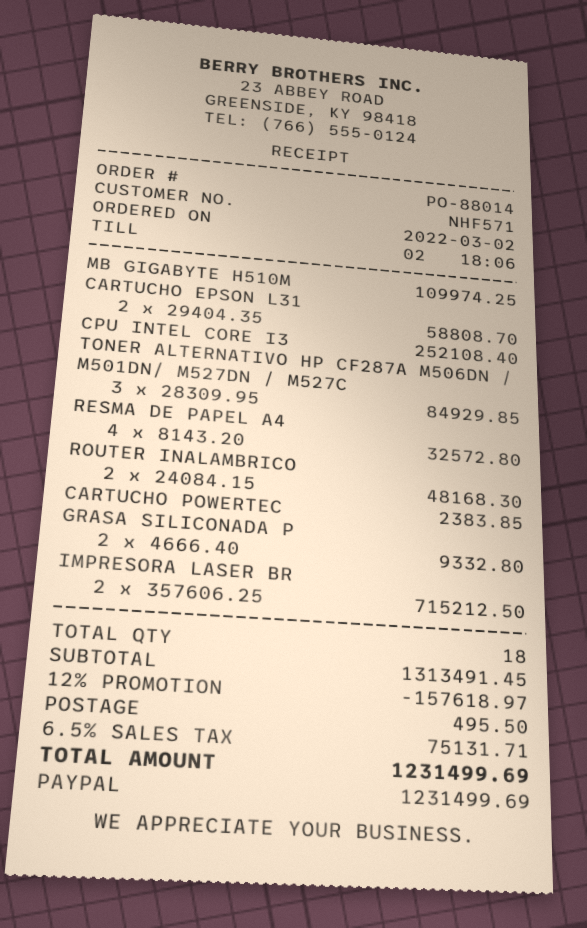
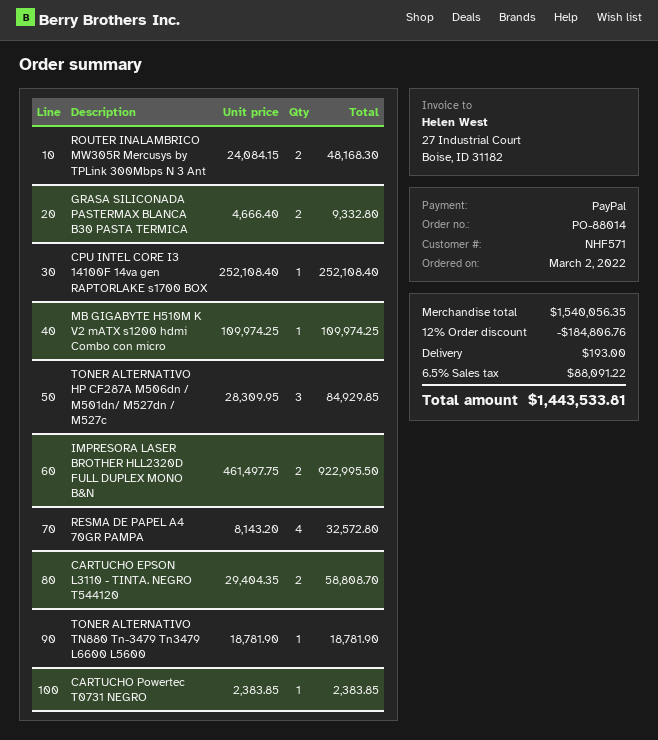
IMPRESORA LASER BR: 2 x 357606.25 = 715212.50 -> 2 x 461497.75 = 922995.50
TONER ALTERNATIVO TN880 Tn-3479 Tn3479 L6600 L5600: none -> 1 x 18781.90 = 18781.90
subtotal: 1313491.45 -> 1540056.35
discount: 12% = 157618.97 -> 12% = 184806.76
shipping: 495.50 -> 193.00
tax: 6.5% = 75131.71 -> 6.5% = 88091.22
total: 1231499.69 -> 1443533.81

